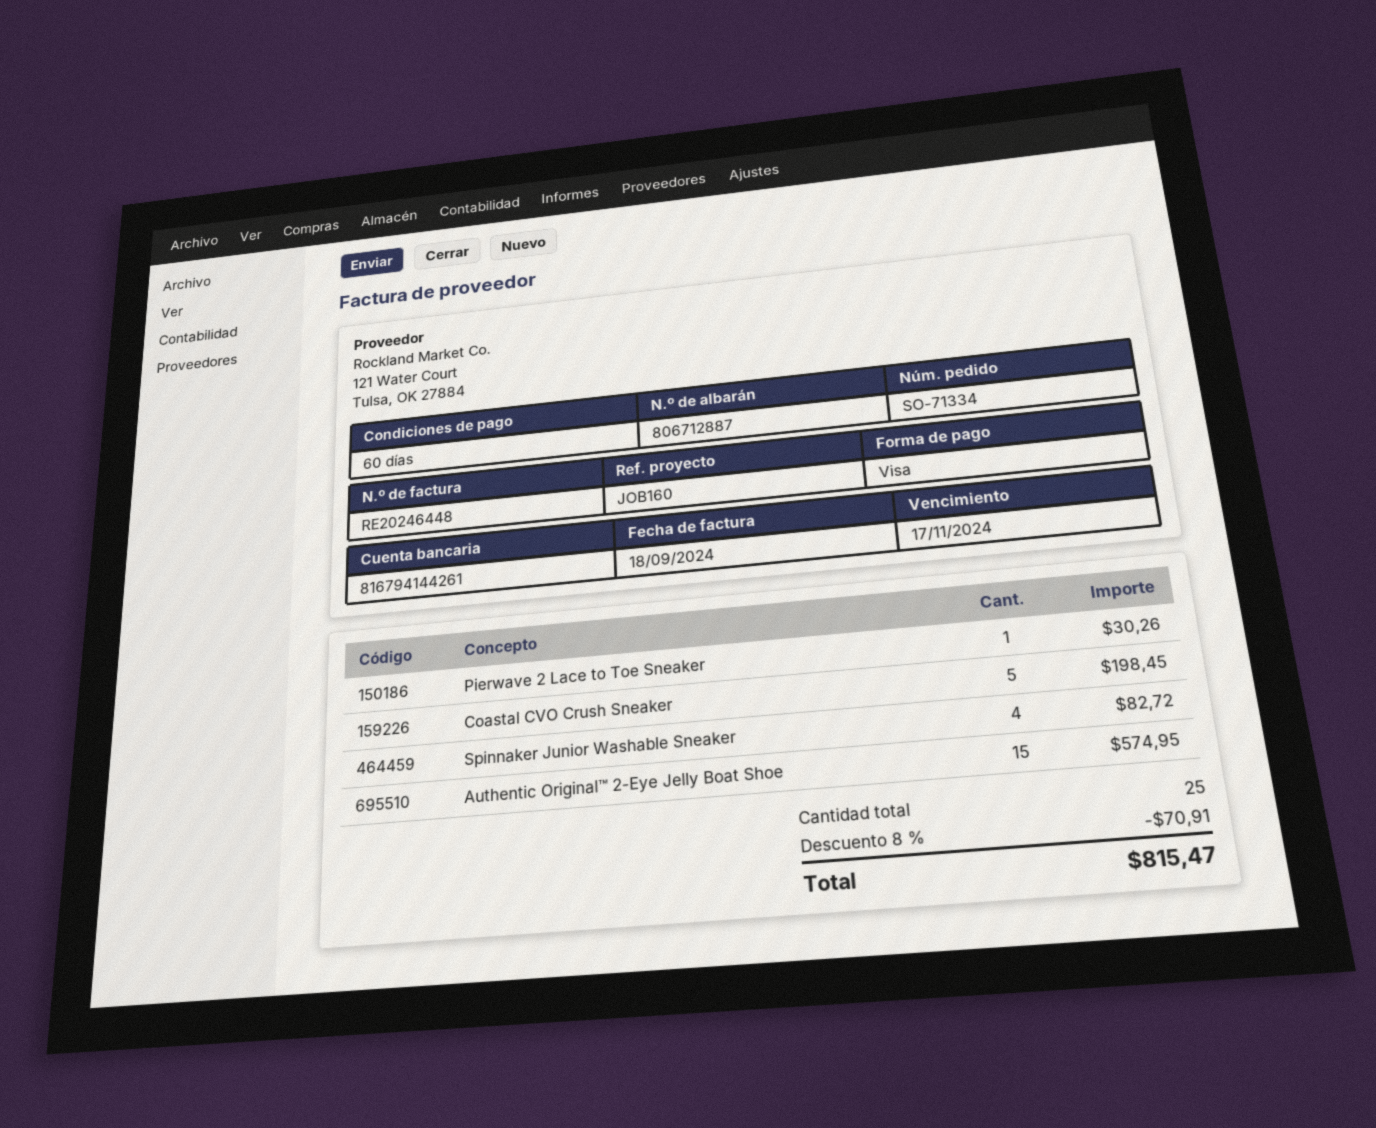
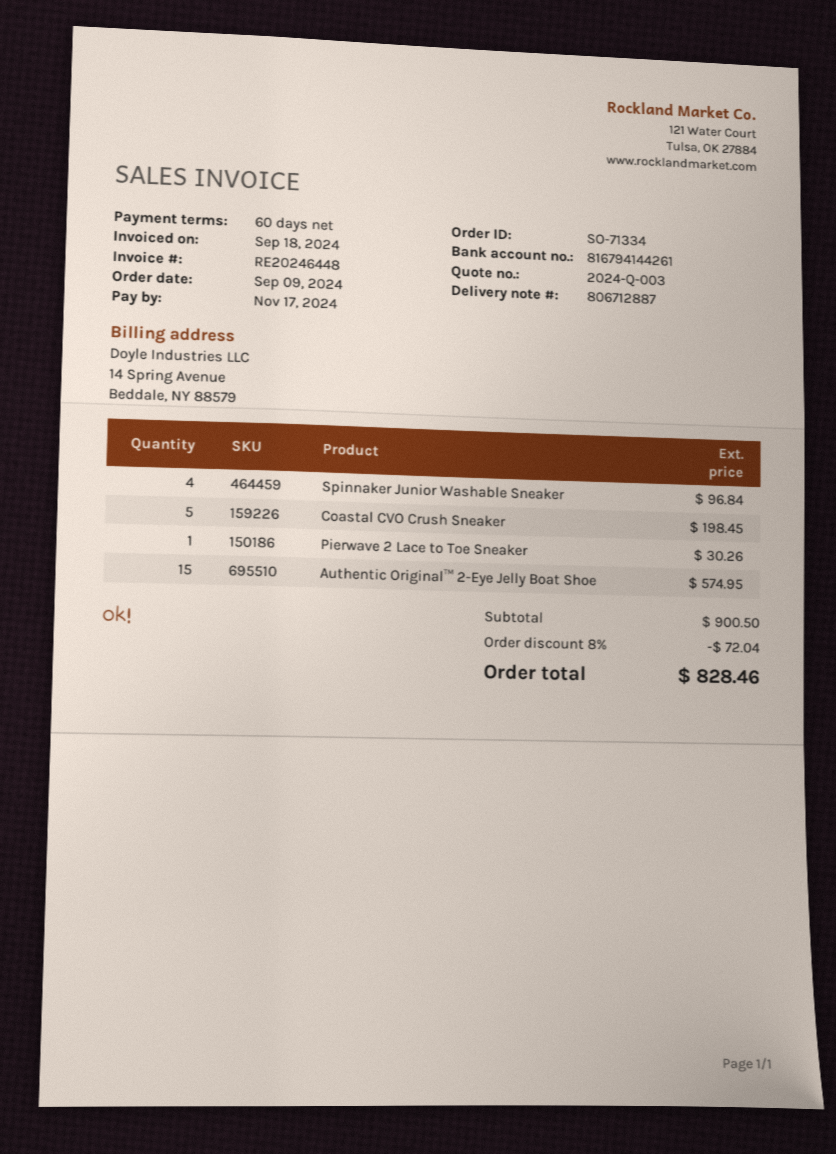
Spinnaker Junior Washable Sneaker: 4 for 82.72 -> 4 for 96.84
discount: 8% = 70.91 -> 8% = 72.04
total: 815.47 -> 828.46

